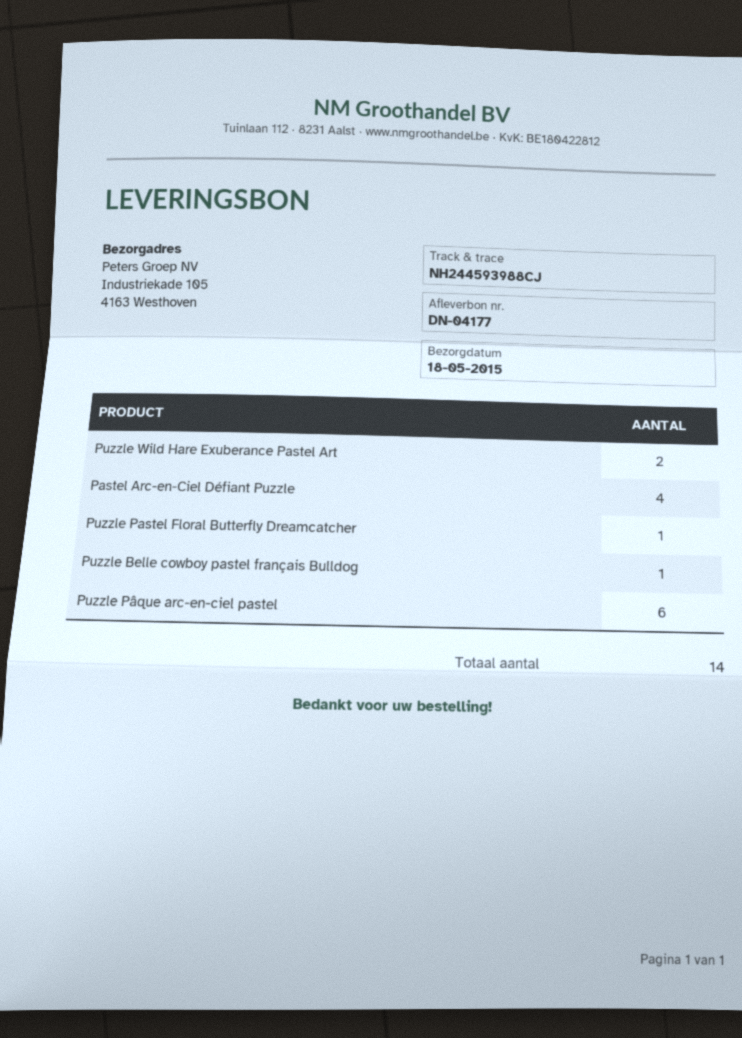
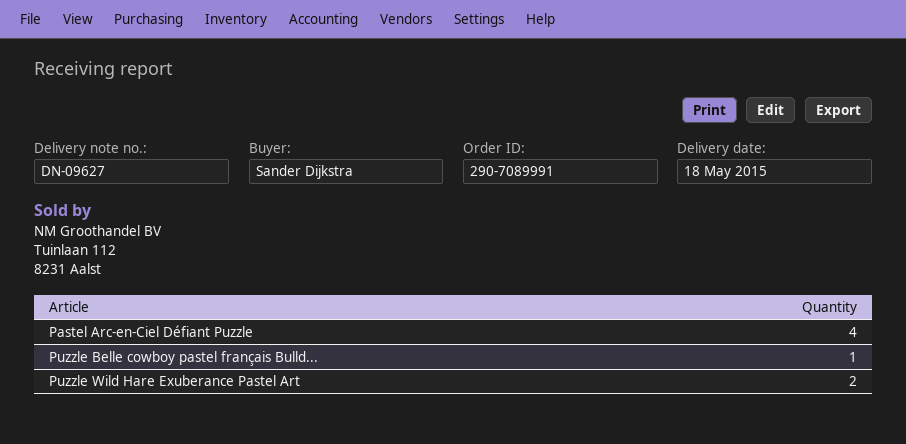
delivery note number: DN-04177 -> DN-09627
Puzzle Pastel Floral Butterfly Dreamcatcher: 1 -> none
Puzzle Pâque arc-en-ciel pastel: 6 -> none

